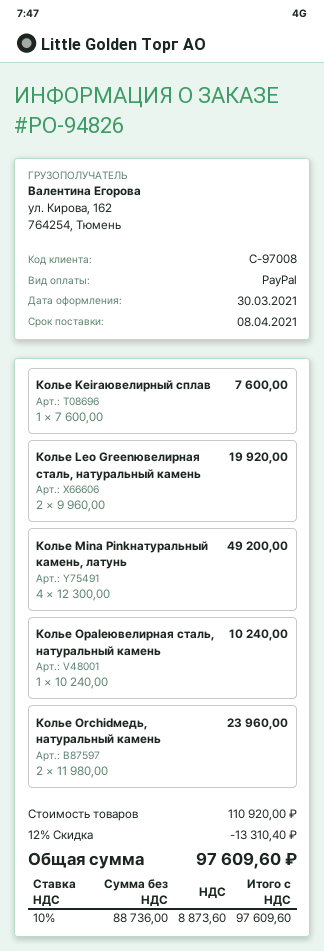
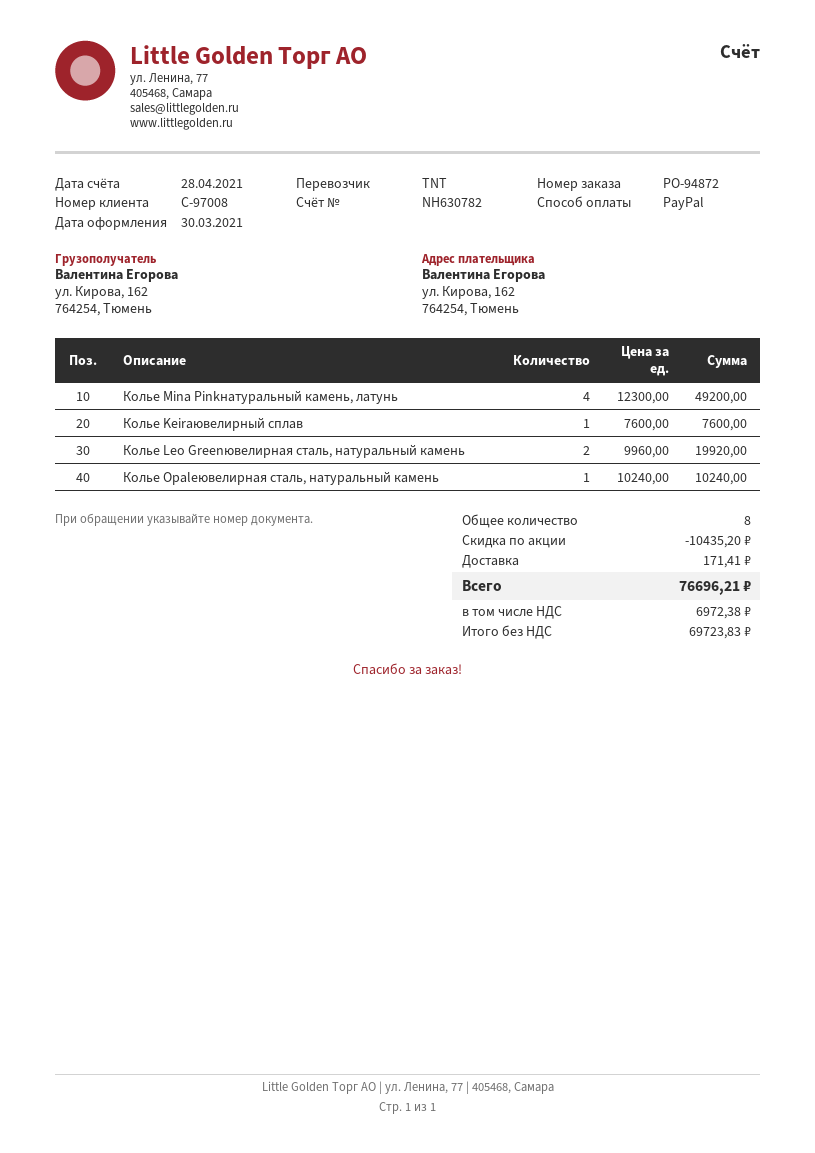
order number: PO-94826 -> PO-94872
Колье Orchidмедь, натуральный камень: 2 x 11980.00 = 23960.00 -> none
discount: 13310.40 -> 10435.20
shipping: none -> 171.41
net: 88736.00 -> 69723.83
tax: 8873.60 -> 6972.38
total: 97609.60 -> 76696.21

